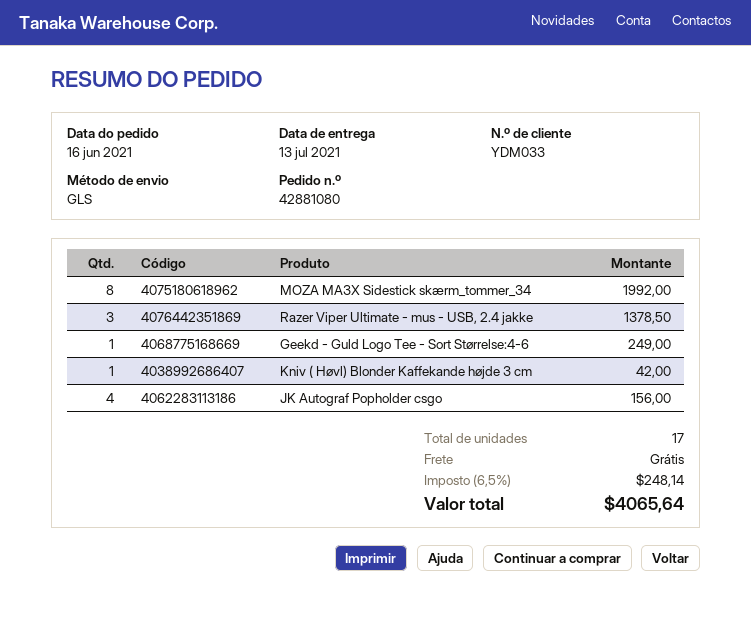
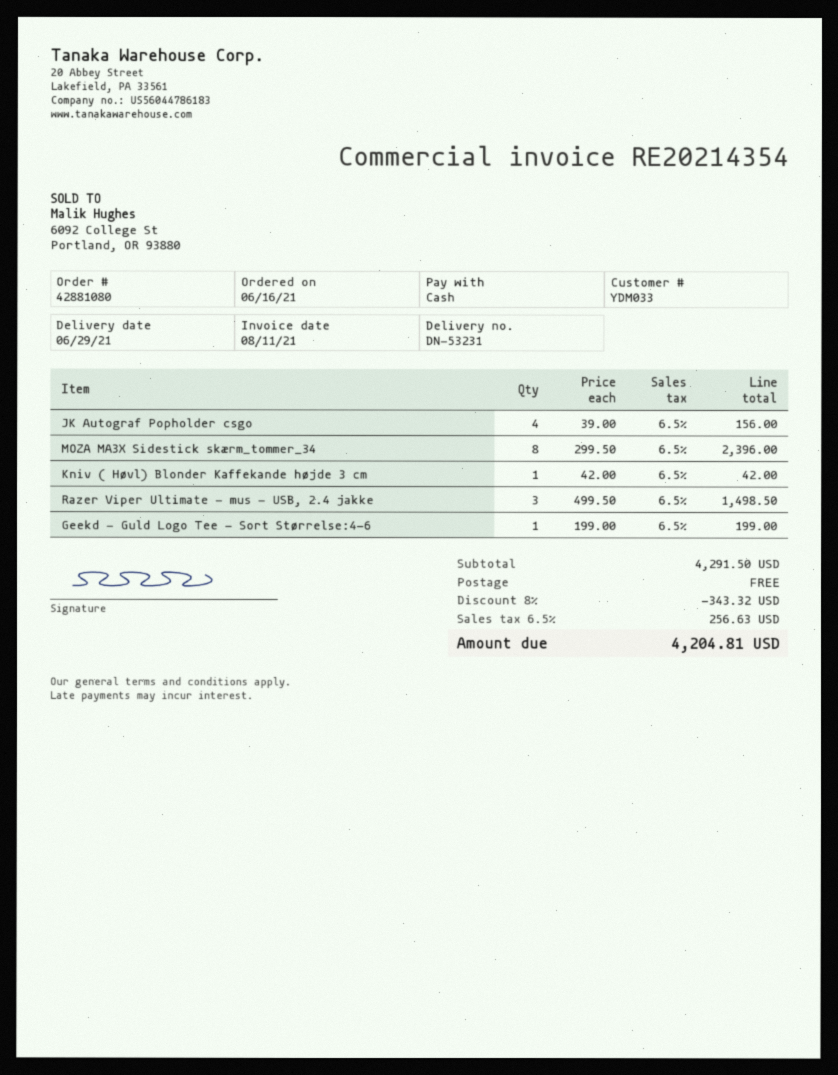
delivery date: 2021-07-13 -> 2021-06-29
MOZA MA3X Sidestick skærm_tommer_34: 8 for 1992.00 -> 8 for 2396.00
Razer Viper Ultimate - mus - USB, 2.4 jakke: 3 for 1378.50 -> 3 for 1498.50
Geekd - Guld Logo Tee - Sort Størrelse:4-6: 1 for 249.00 -> 1 for 199.00
discount: none -> 8% = 343.32
tax: 6.5% = 248.14 -> 6.5% = 256.63
total: 4065.64 -> 4204.81

